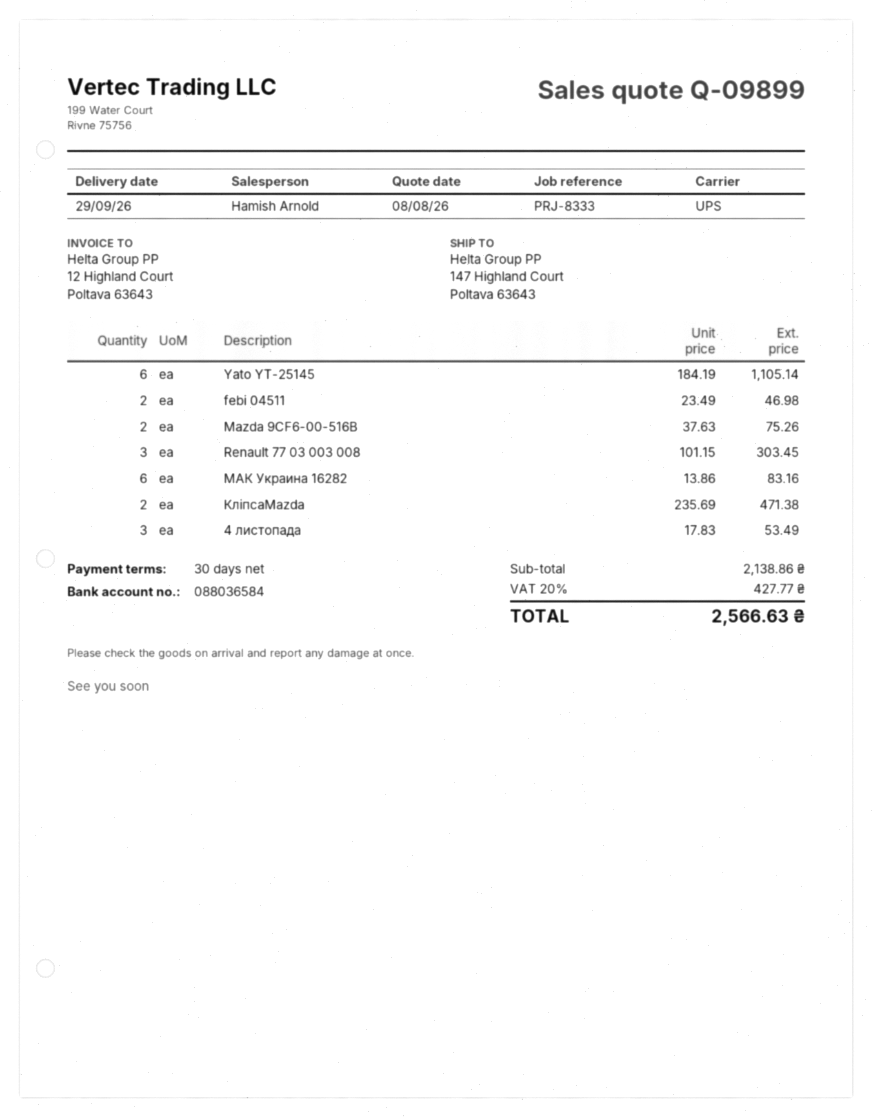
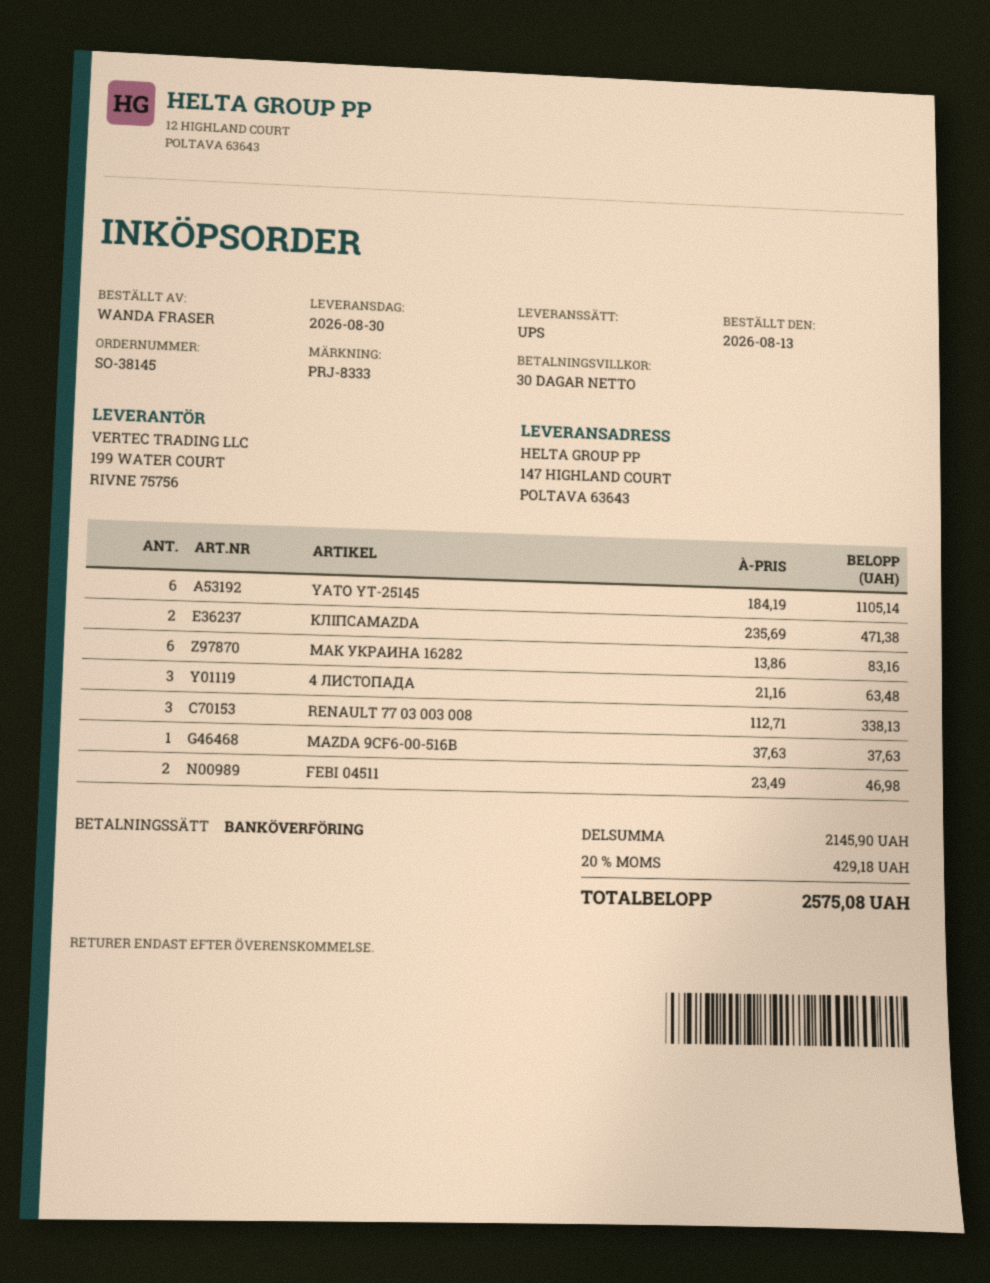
delivery date: 2026-09-29 -> 2026-08-30
Mazda 9CF6-00-516B: 2 x 37.63 = 75.26 -> 1 x 37.63 = 37.63
Renault 77 03 003 008: 3 x 101.15 = 303.45 -> 3 x 112.71 = 338.13
4 листопада: 3 x 17.83 = 53.49 -> 3 x 21.16 = 63.48
subtotal: 2138.86 -> 2145.90
tax: 20% = 427.77 -> 20% = 429.18
total: 2566.63 -> 2575.08

